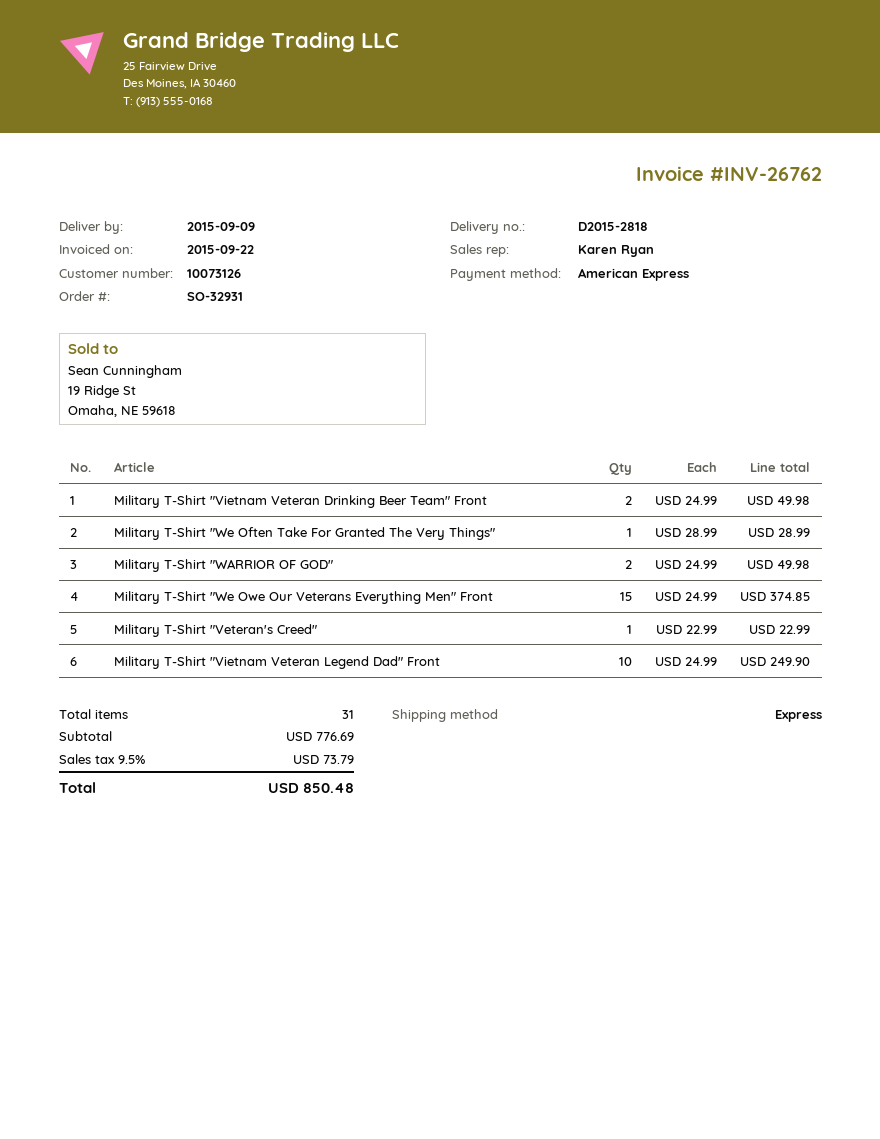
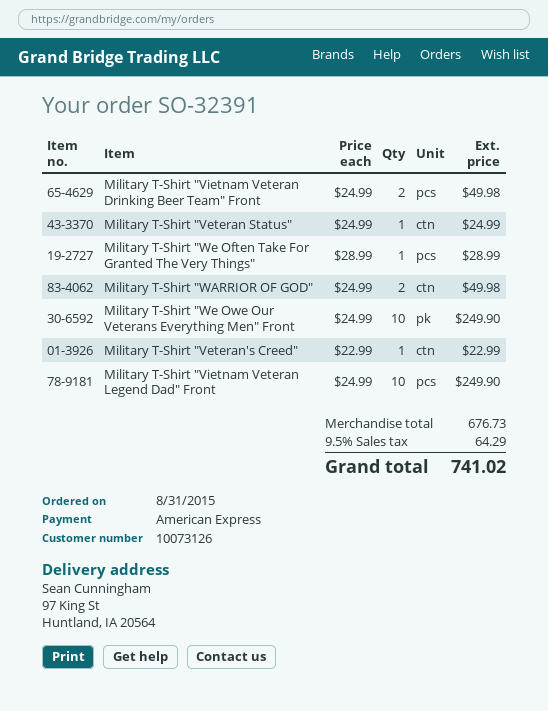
order number: SO-32931 -> SO-32391
Military T-Shirt "We Owe Our Veterans Everything Men" Front: 15 x 24.99 = 374.85 -> 10 x 24.99 = 249.90
Military T-Shirt "Veteran Status": none -> 1 x 24.99 = 24.99
subtotal: 776.69 -> 676.73
tax: 9.5% = 73.79 -> 9.5% = 64.29
total: 850.48 -> 741.02

